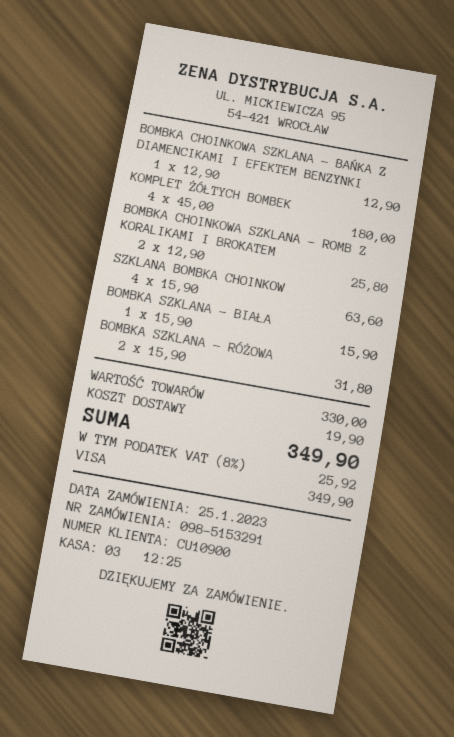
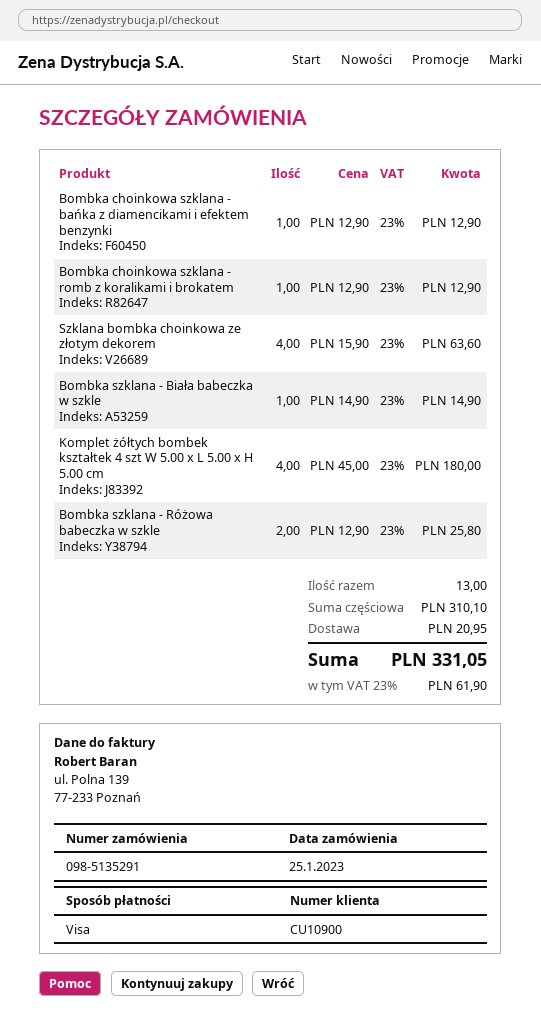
order number: 098-5153291 -> 098-5135291
BOMBKA CHOINKOWA SZKLANA - ROMB Z KORALIKAMI I BROKATEM: 2 x 12.90 = 25.80 -> 1 x 12.90 = 12.90
BOMBKA SZKLANA - BIAŁA: 1 x 15.90 = 15.90 -> 1 x 14.90 = 14.90
BOMBKA SZKLANA - RÓŻOWA: 2 x 15.90 = 31.80 -> 2 x 12.90 = 25.80
subtotal: 330.00 -> 310.10
shipping: 19.90 -> 20.95
tax: 8% = 25.92 -> 23% = 61.90
total: 349.90 -> 331.05

